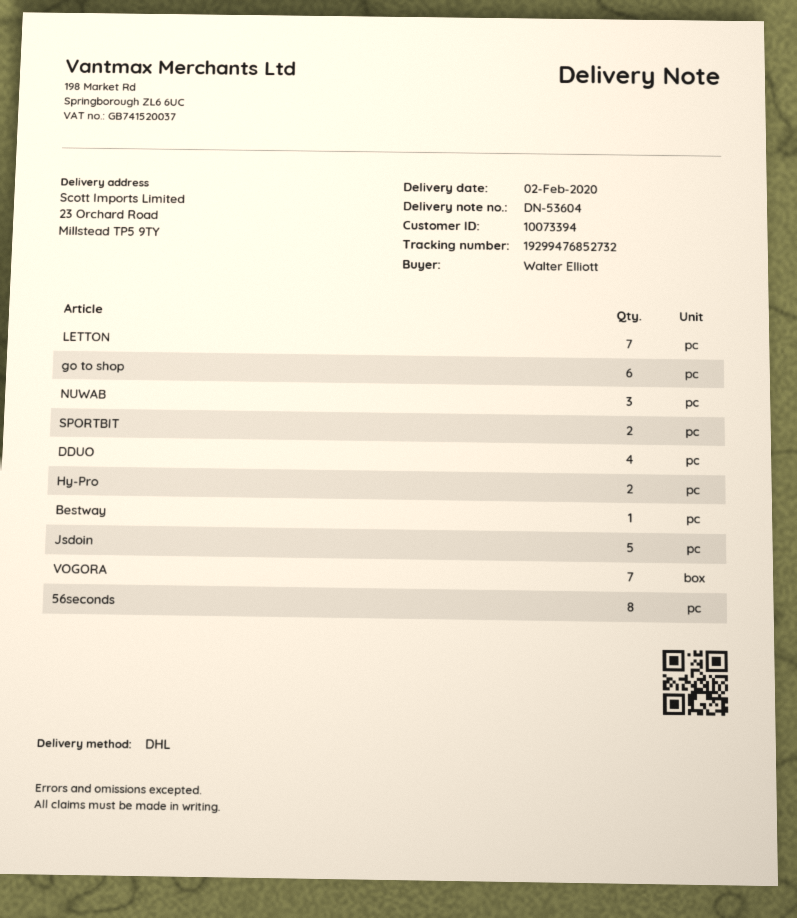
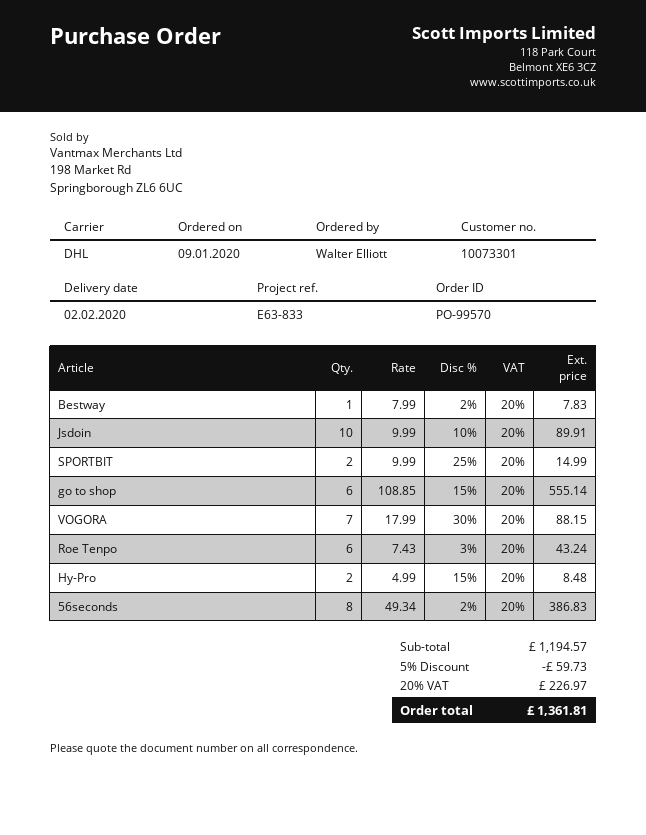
customer number: 10073394 -> 10073301
LETTON: 7 -> none
NUWAB: 3 -> none
DDUO: 4 -> none
Jsdoin: 5 -> 10
Roe Tenpo: none -> 6

